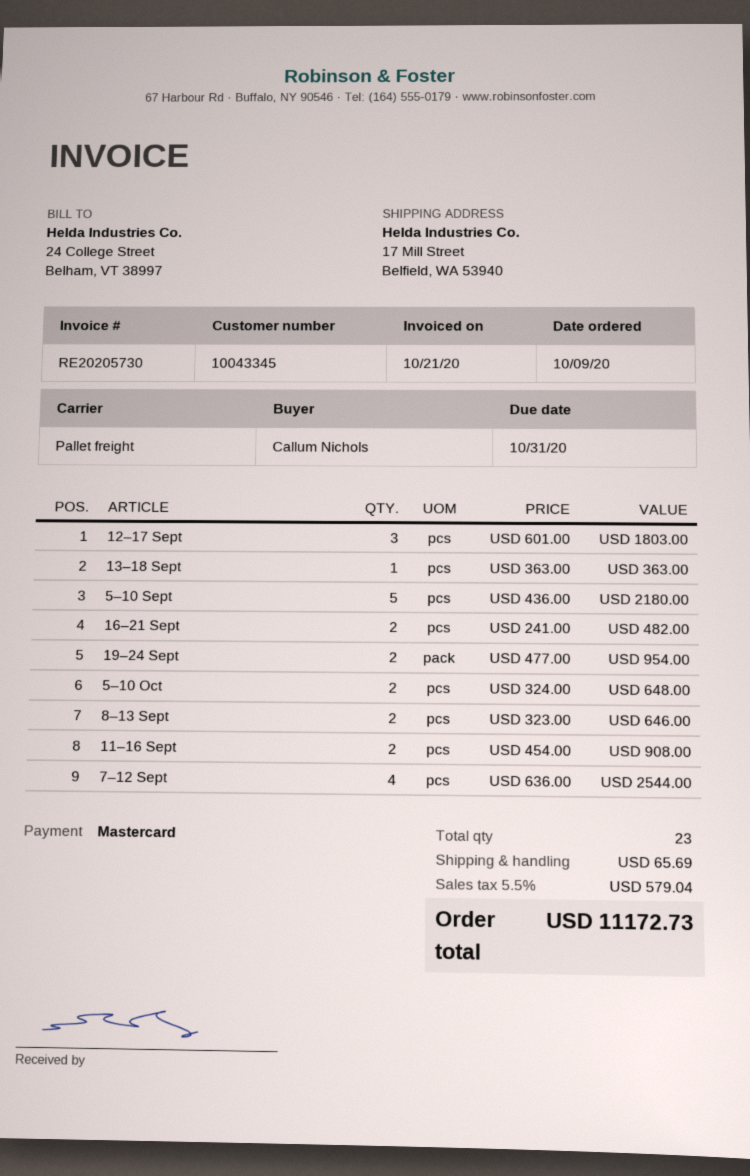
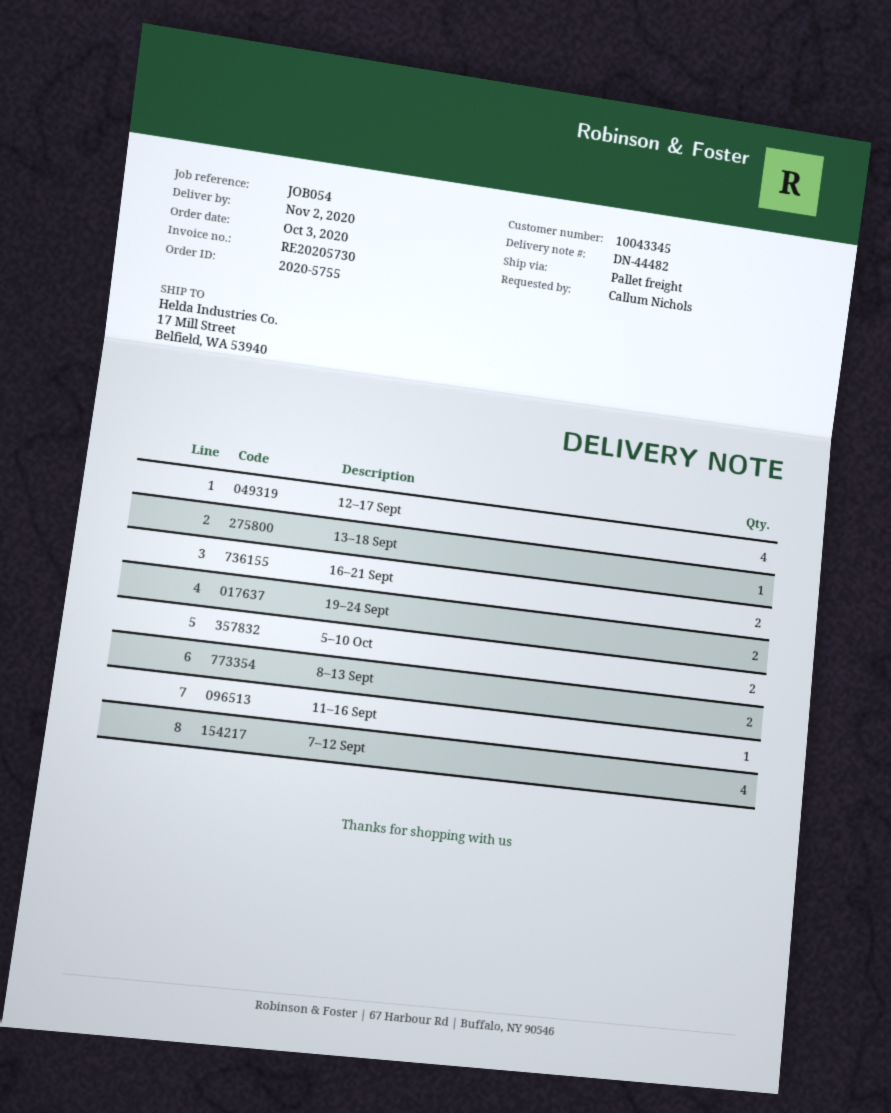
order date: 2020-10-09 -> 2020-10-03
12–17 Sept: 3 -> 4
5–10 Sept: 5 -> none
11–16 Sept: 2 -> 1

